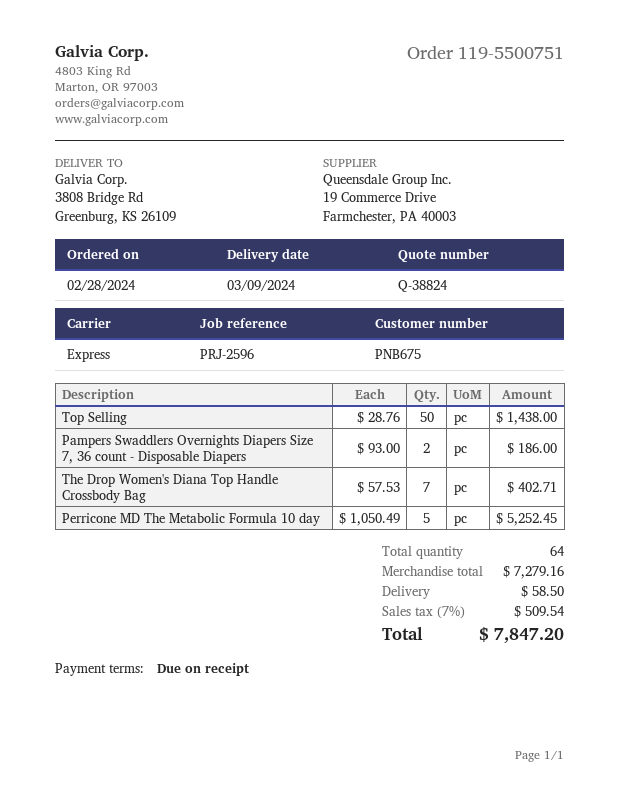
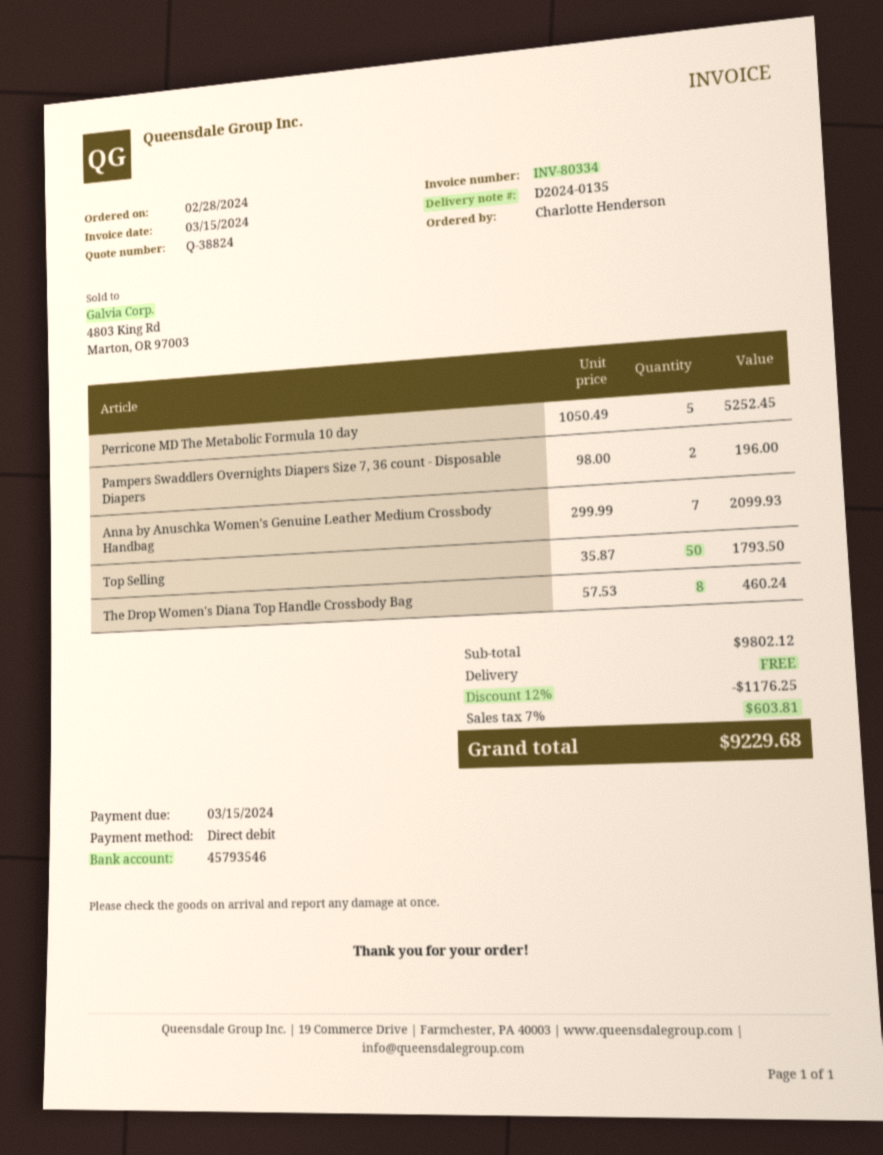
Top Selling: 50 x 28.76 = 1438.00 -> 50 x 35.87 = 1793.50
Pampers Swaddlers Overnights Diapers Size 7, 36 count - Disposable Diapers: 2 x 93.00 = 186.00 -> 2 x 98.00 = 196.00
The Drop Women's Diana Top Handle Crossbody Bag: 7 x 57.53 = 402.71 -> 8 x 57.53 = 460.24
Anna by Anuschka Women's Genuine Leather Medium Crossbody Handbag: none -> 7 x 299.99 = 2099.93
subtotal: 7279.16 -> 9802.12
discount: none -> 12% = 1176.25
shipping: 58.50 -> 0.00
tax: 7% = 509.54 -> 7% = 603.81
total: 7847.20 -> 9229.68

